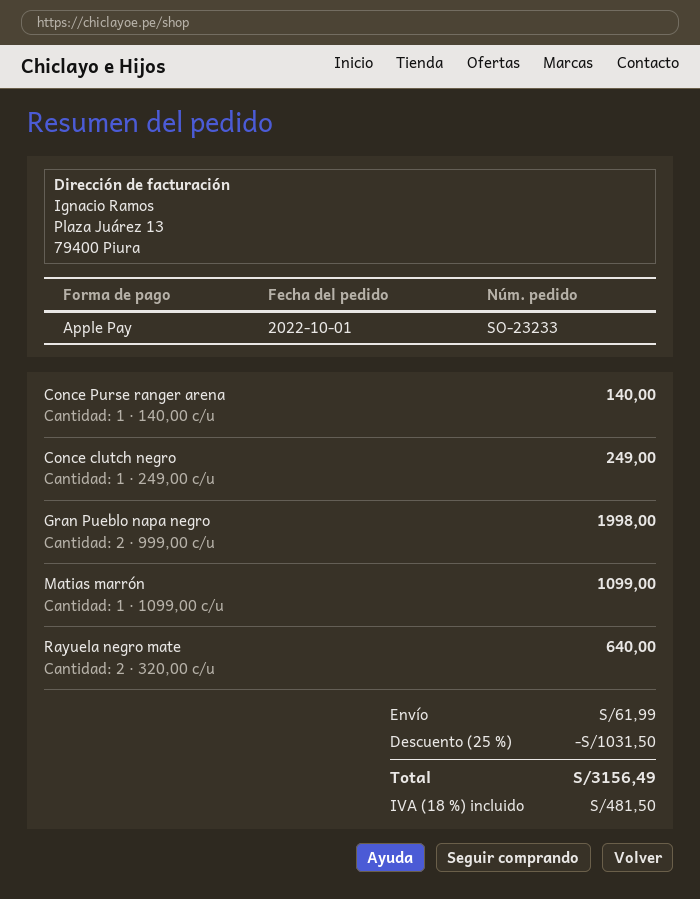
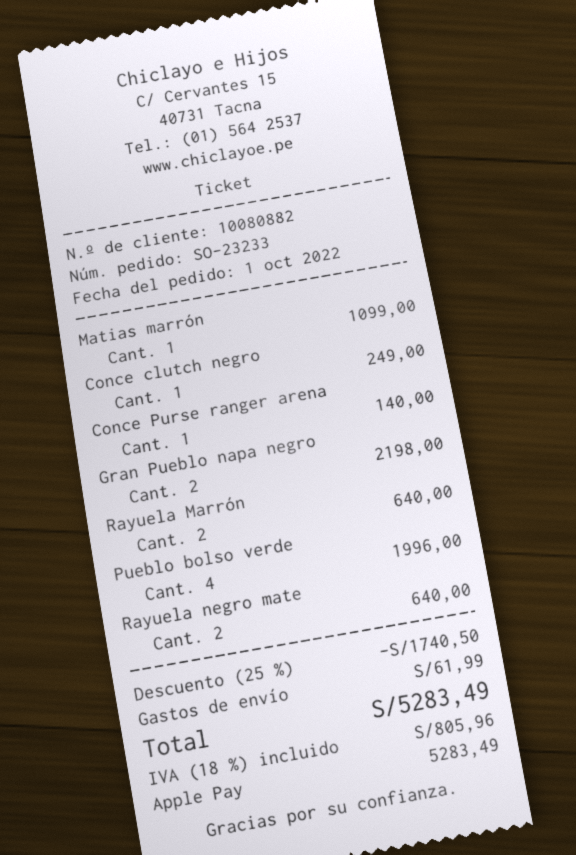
Gran Pueblo napa negro: 2 for 1998.00 -> 2 for 2198.00
Rayuela Marrón: none -> 2 for 640.00
Pueblo bolso verde: none -> 4 for 1996.00
discount: 25% = 1031.50 -> 25% = 1740.50
tax: 18% = 481.50 -> 18% = 805.96
total: 3156.49 -> 5283.49

